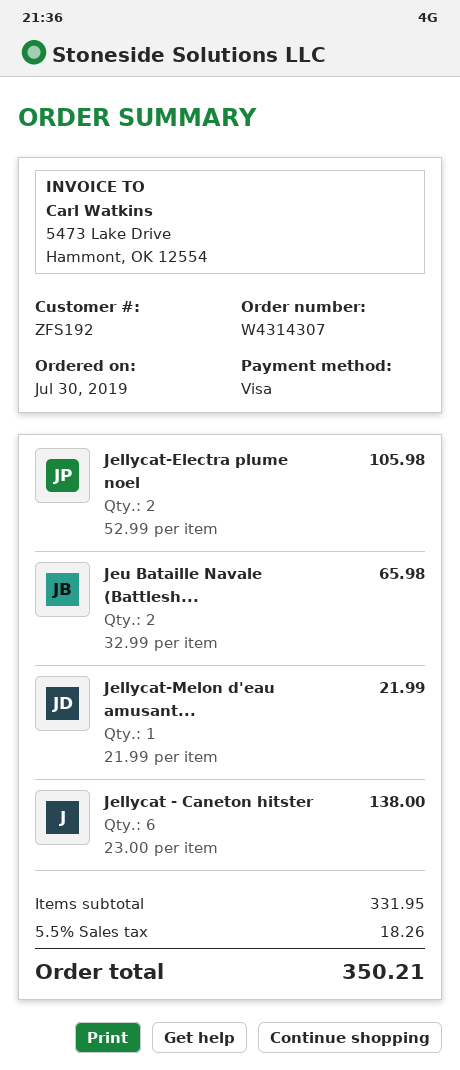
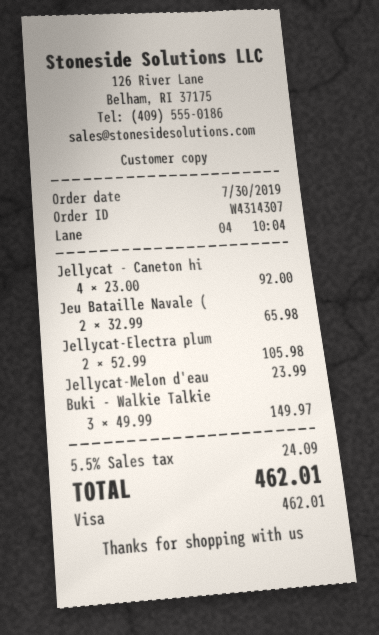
Jellycat-Melon d'eau amusant...: 1 x 21.99 = 21.99 -> 1 x 23.99 = 23.99
Jellycat - Caneton hitster: 6 x 23.00 = 138.00 -> 4 x 23.00 = 92.00
Buki - Walkie Talkie: none -> 3 x 49.99 = 149.97
tax: 5.5% = 18.26 -> 5.5% = 24.09
total: 350.21 -> 462.01

